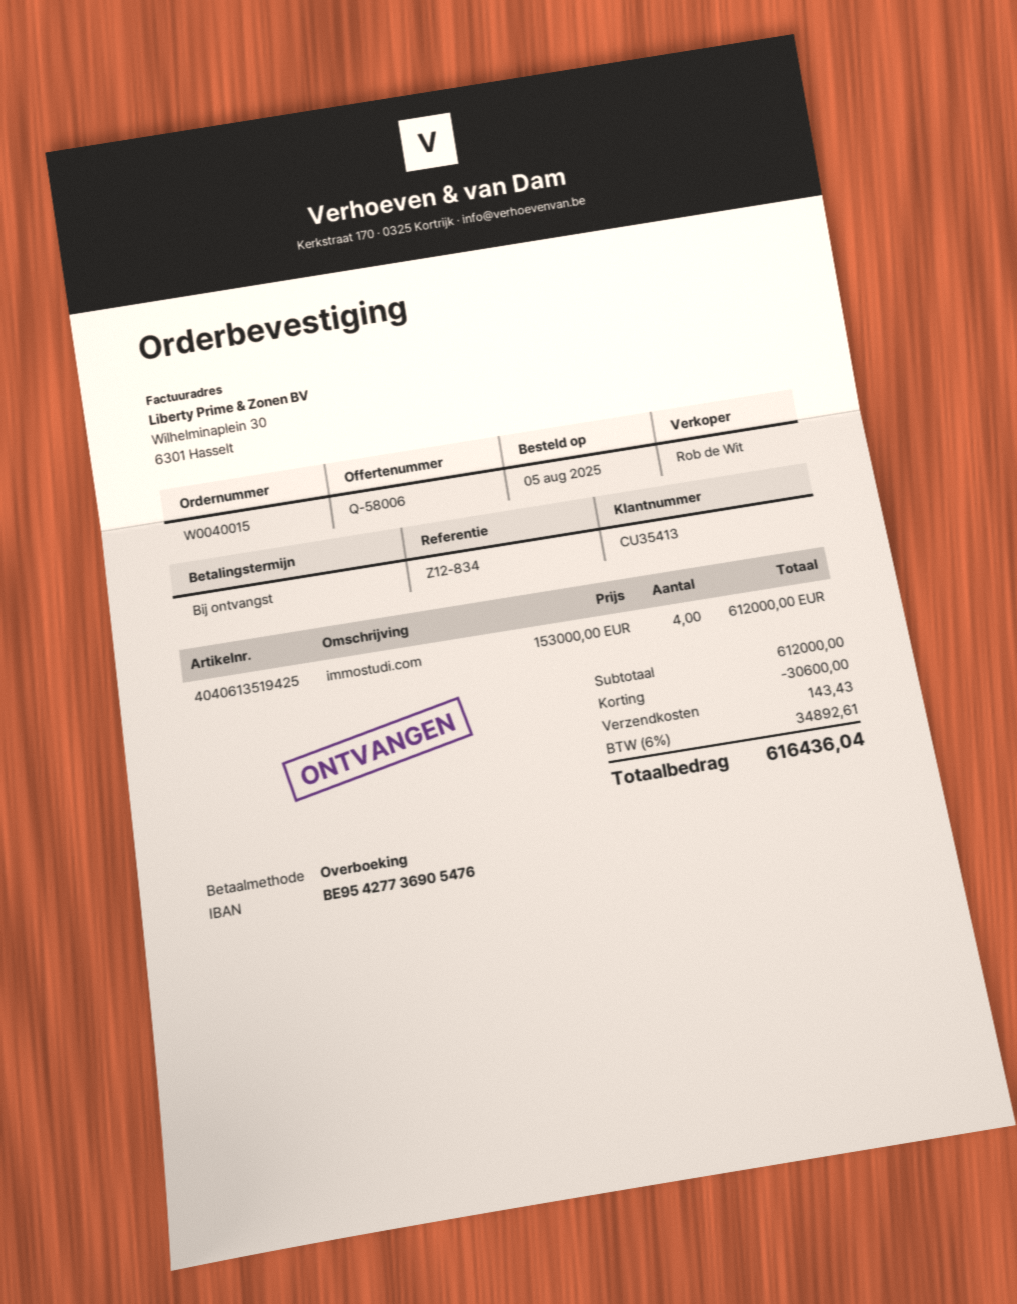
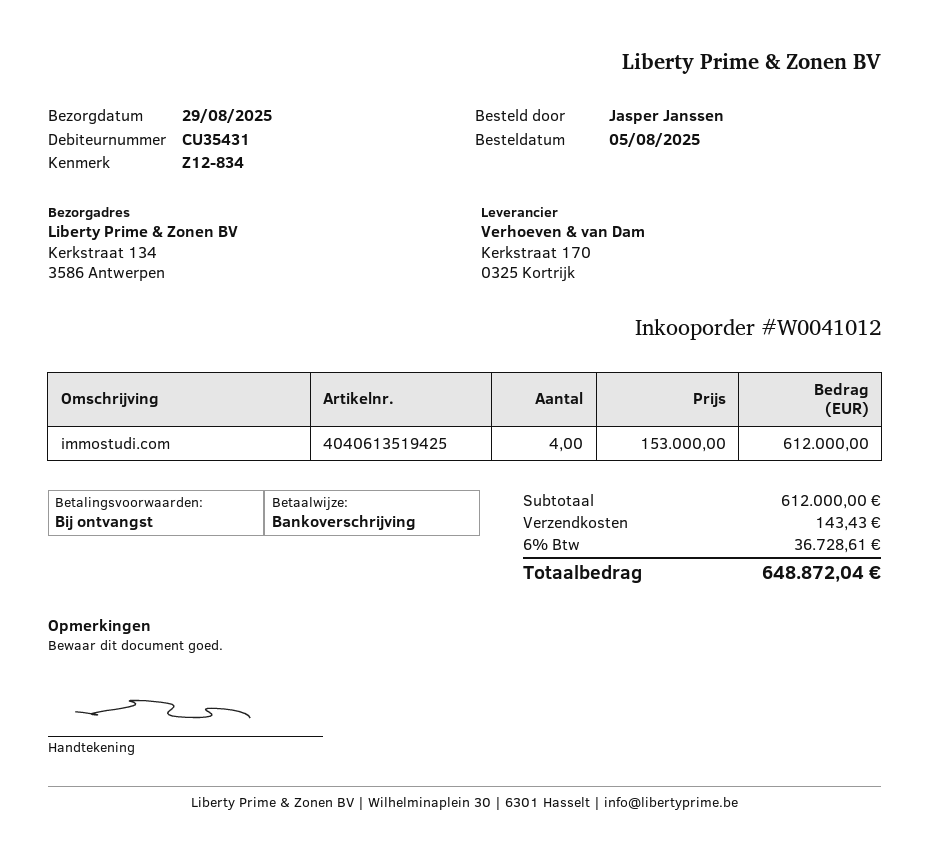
order number: W0040015 -> W0041012
customer number: CU35413 -> CU35431
discount: 30600.00 -> none
tax: 6% = 34892.61 -> 6% = 36728.61
total: 616436.04 -> 648872.04

